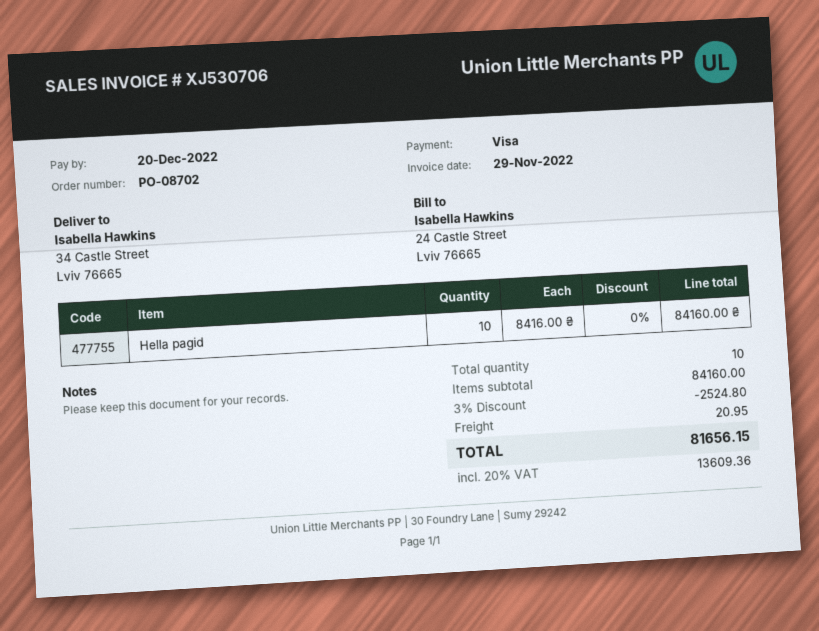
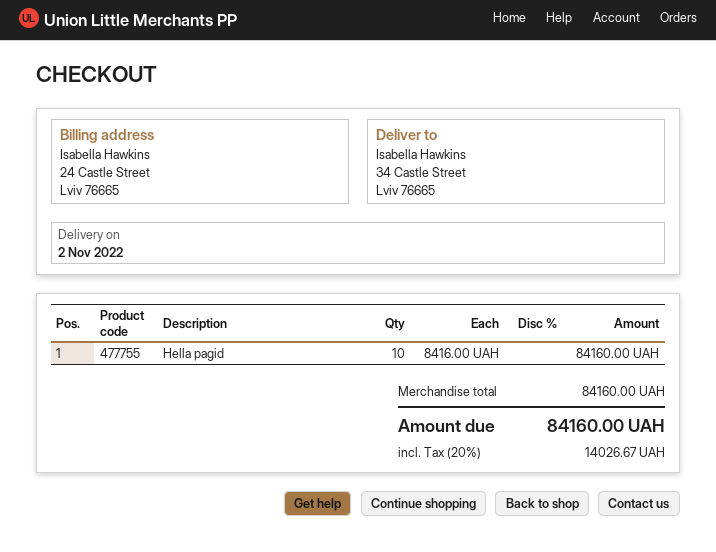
discount: 3% = 2524.80 -> none
shipping: 20.95 -> none
tax: 20% = 13609.36 -> 20% = 14026.67
total: 81656.15 -> 84160.00

